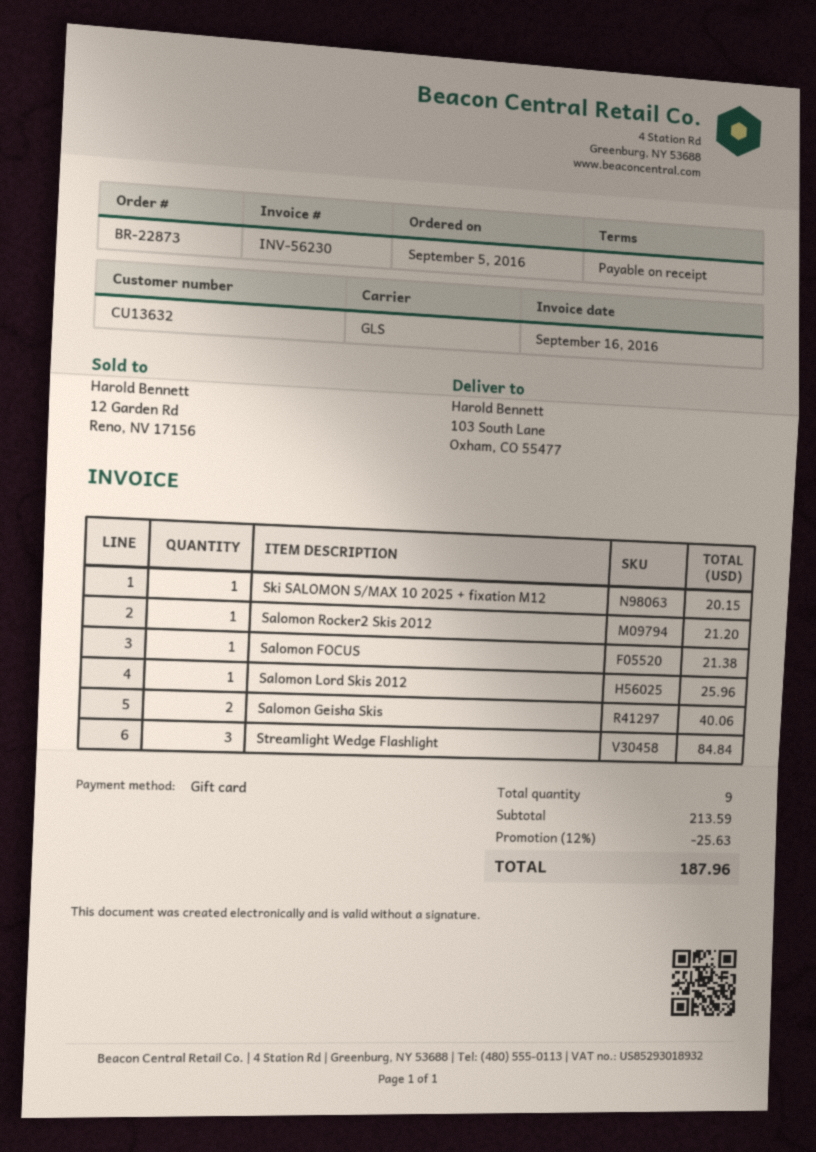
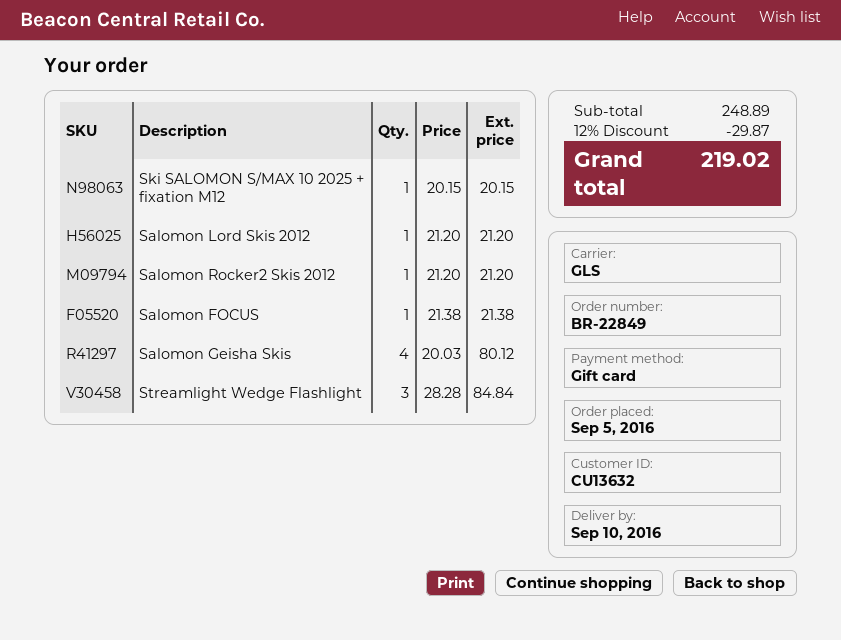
order number: BR-22873 -> BR-22849
Salomon Lord Skis 2012: 1 for 25.96 -> 1 for 21.20
Salomon Geisha Skis: 2 for 40.06 -> 4 for 80.12
subtotal: 213.59 -> 248.89
discount: 12% = 25.63 -> 12% = 29.87
total: 187.96 -> 219.02

